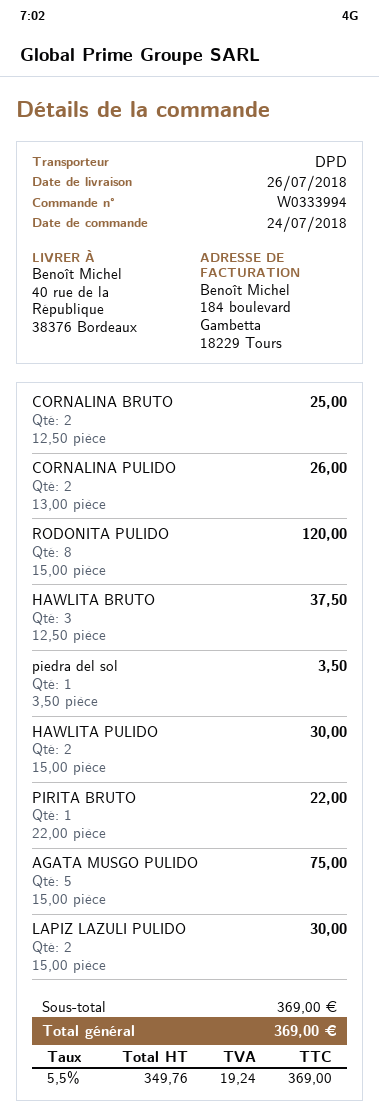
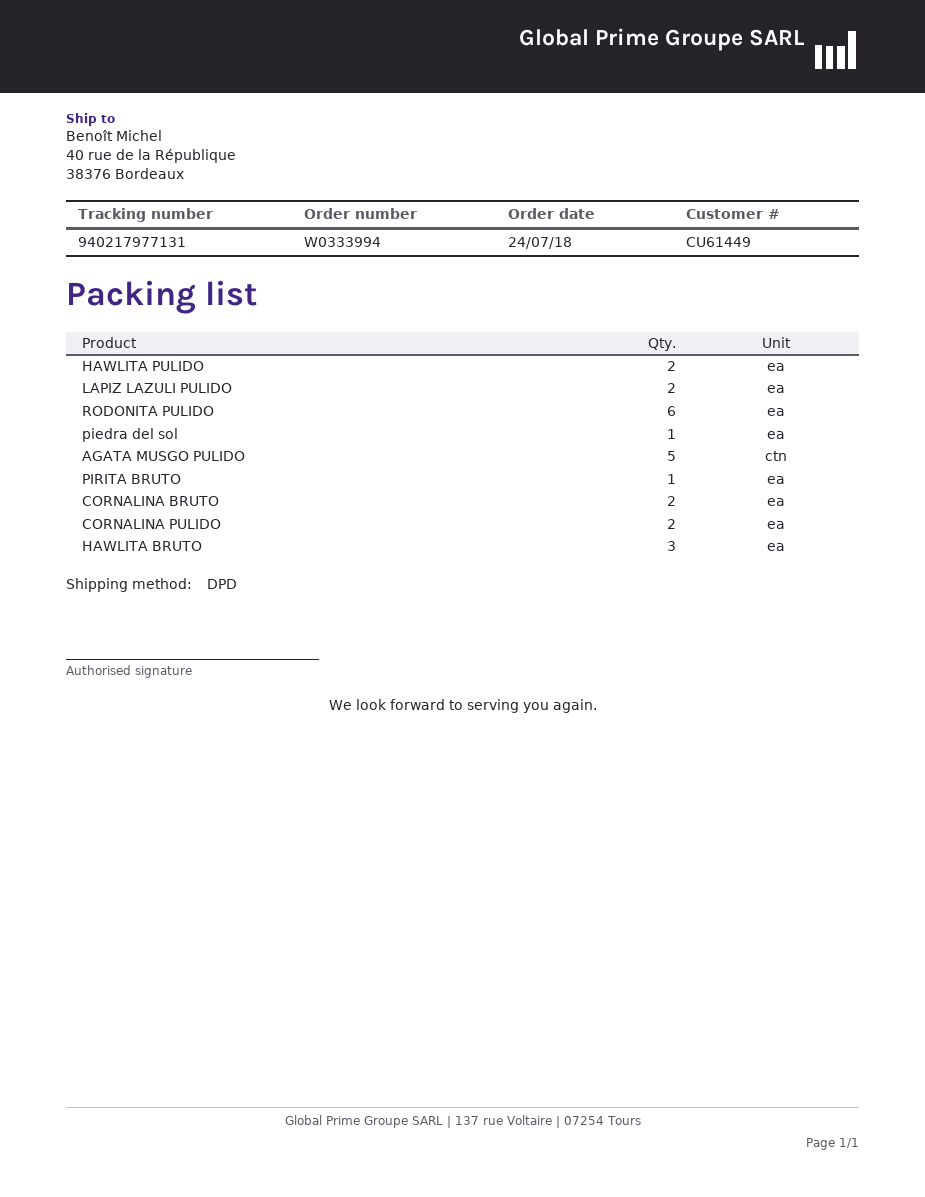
RODONITA PULIDO: 8 -> 6

